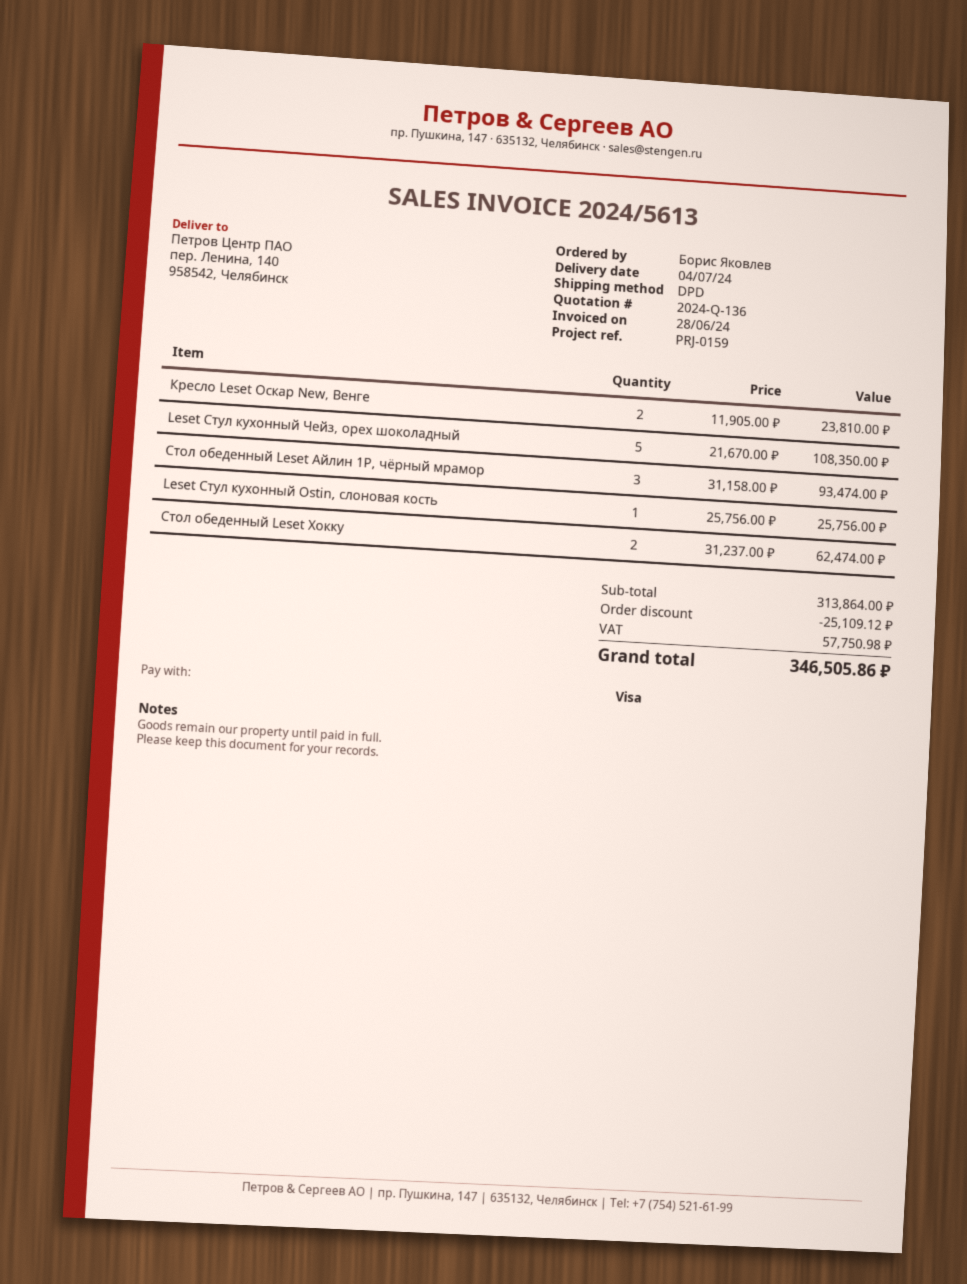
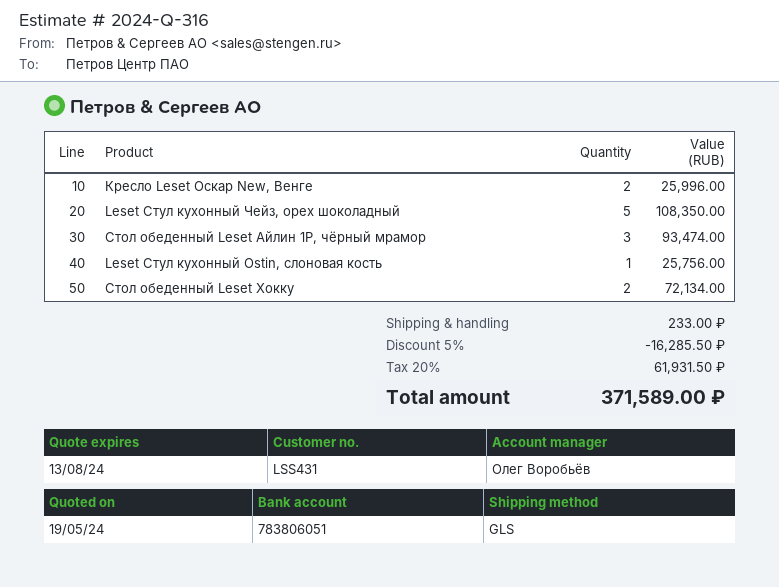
quote number: 2024-Q-136 -> 2024-Q-316
shipping method: DPD -> GLS
Кресло Leset Оскар New, Венге: 2 for 23810.00 -> 2 for 25996.00
Стол обеденный Leset Хокку: 2 for 62474.00 -> 2 for 72134.00
discount: 25109.12 -> 16285.50
shipping: none -> 233.00
tax: 57750.98 -> 61931.50
total: 346505.86 -> 371589.00

